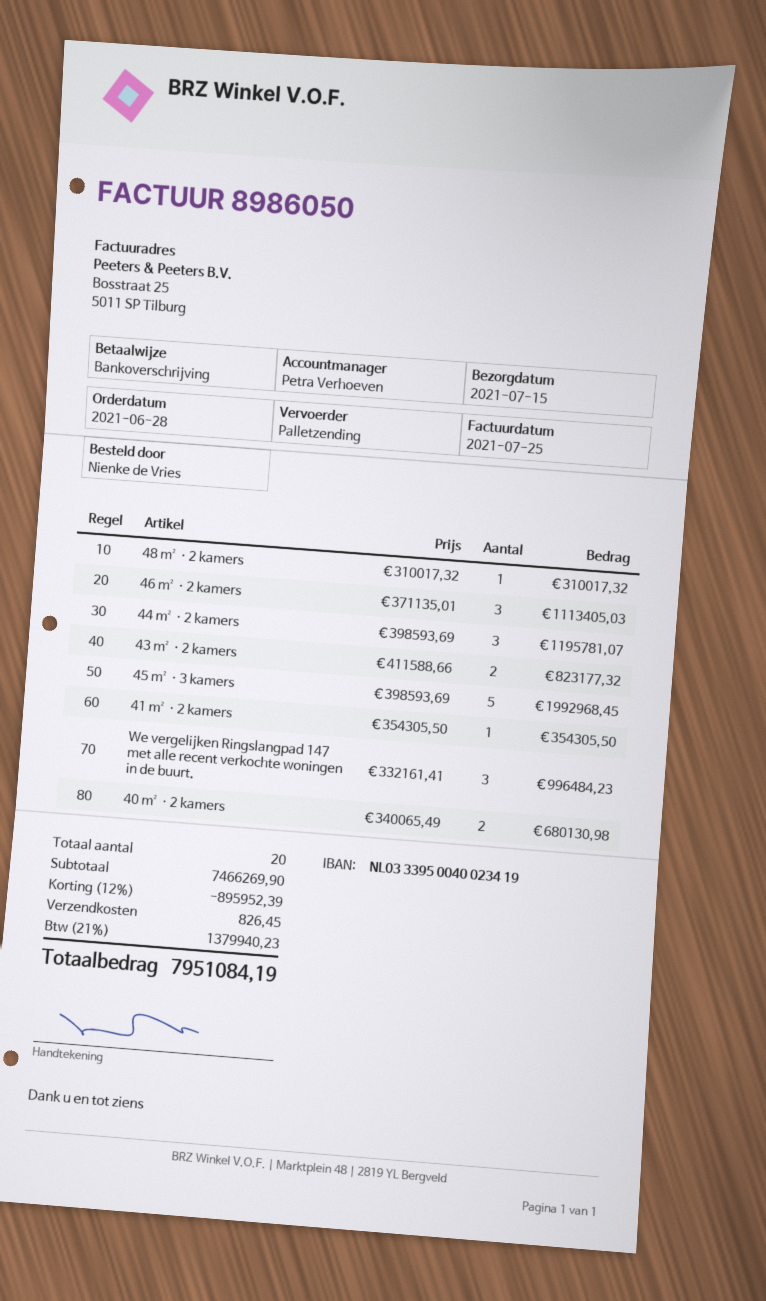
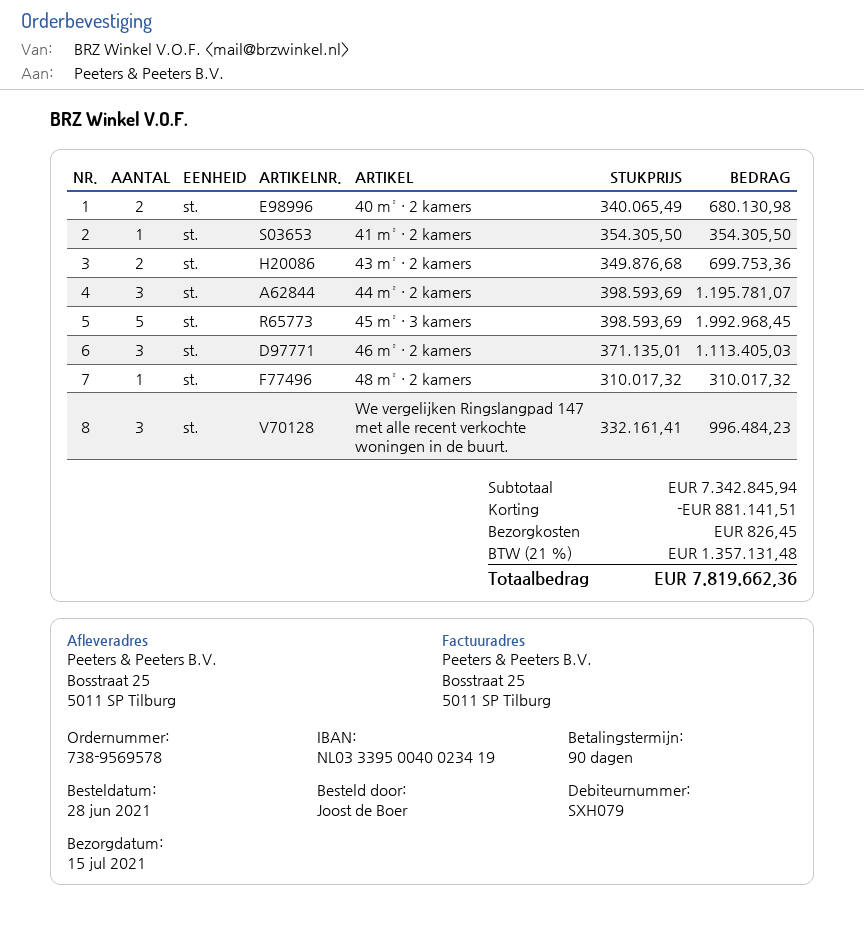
ordered by: Nienke de Vries -> Joost de Boer
43 m² · 2 kamers: 2 x 411588.66 = 823177.32 -> 2 x 349876.68 = 699753.36
subtotal: 7466269.90 -> 7342845.94
discount: 895952.39 -> 881141.51
tax: 21% = 1379940.23 -> 21% = 1357131.48
total: 7951084.19 -> 7819662.36

